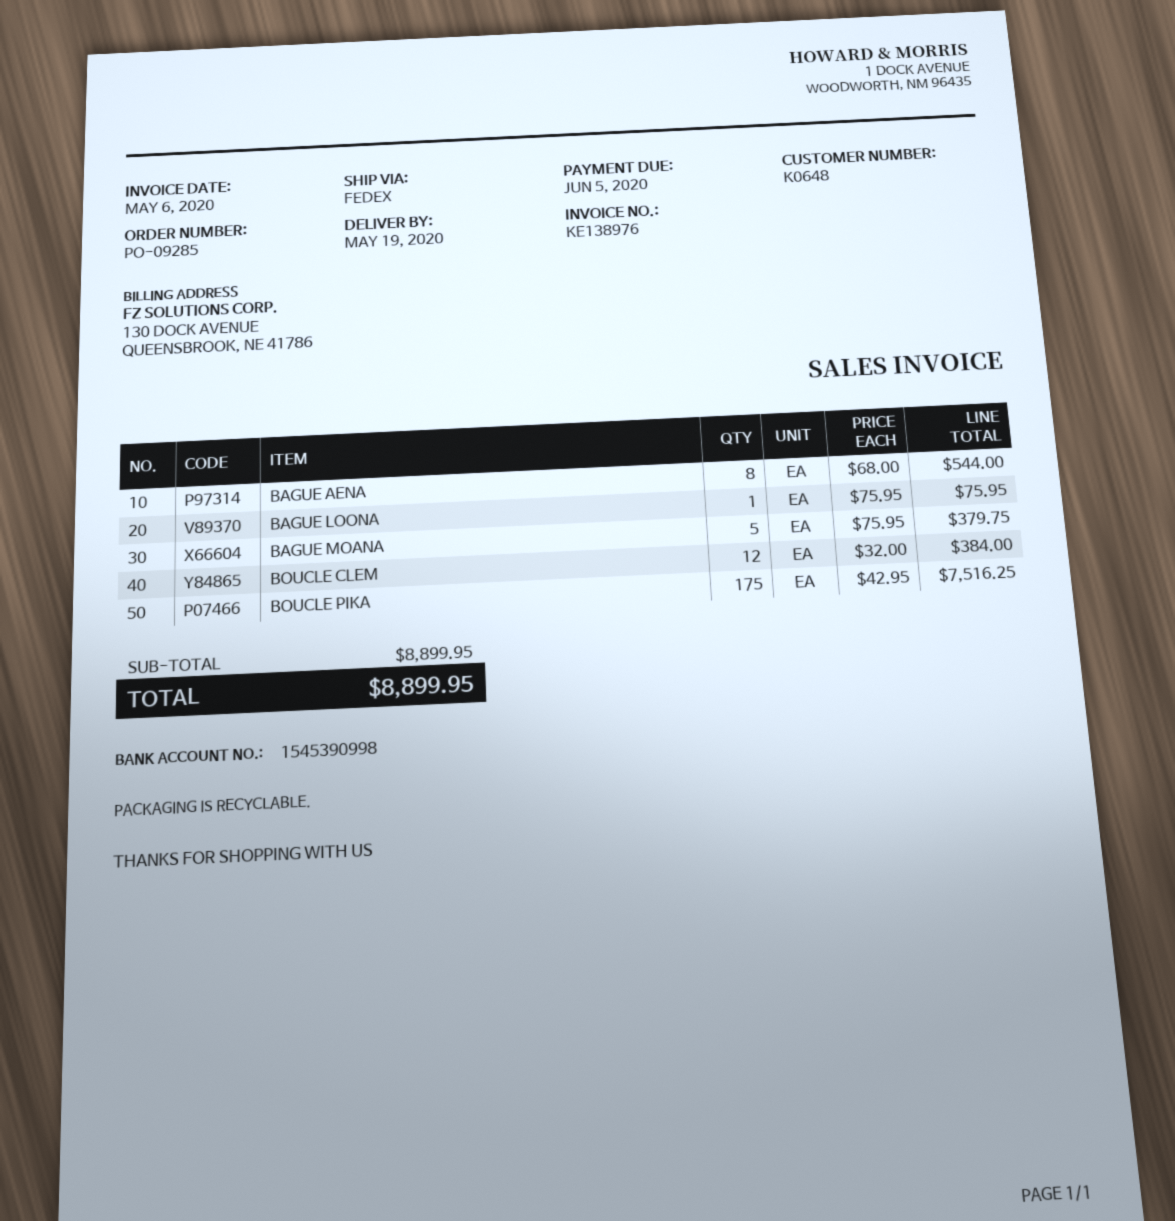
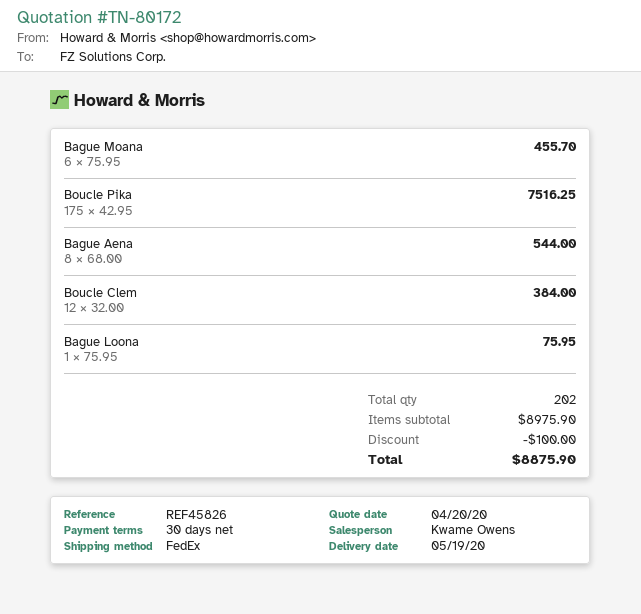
BAGUE MOANA: 5 x 75.95 = 379.75 -> 6 x 75.95 = 455.70
subtotal: 8899.95 -> 8975.90
discount: none -> 100.00
total: 8899.95 -> 8875.90

